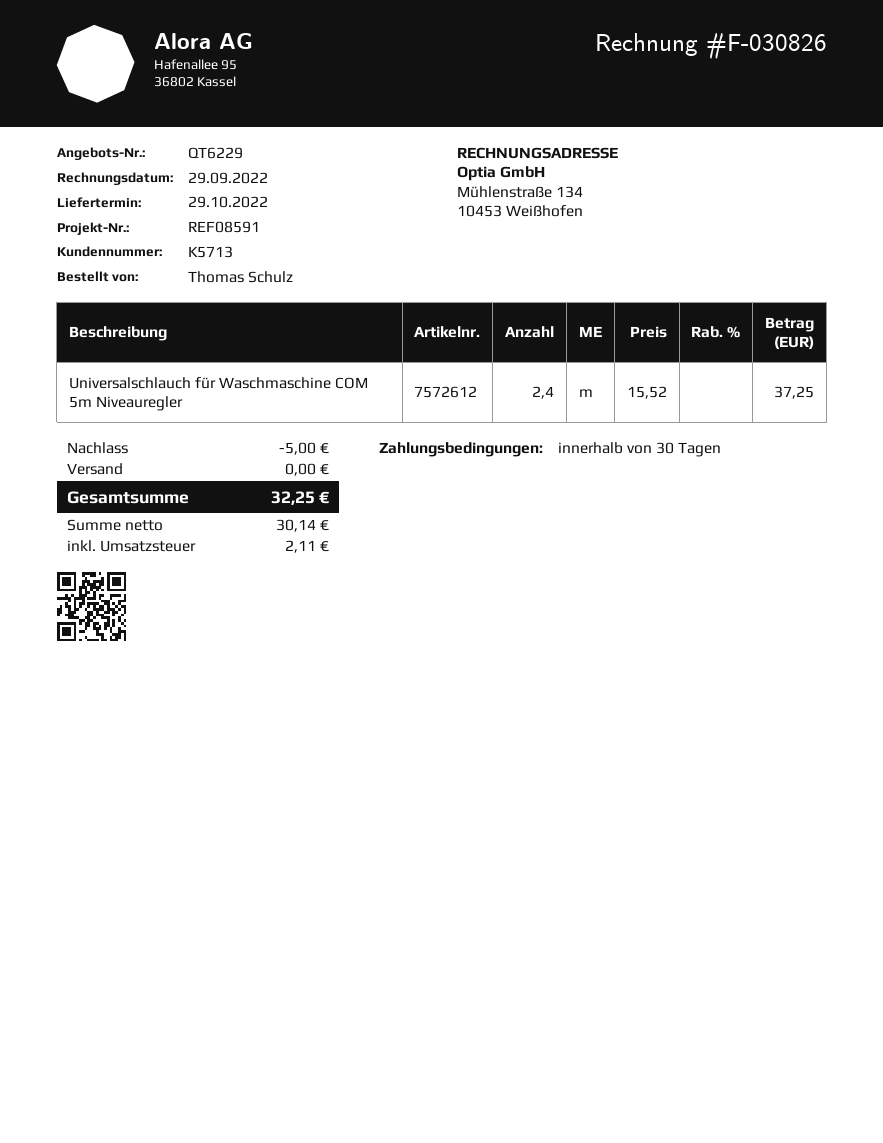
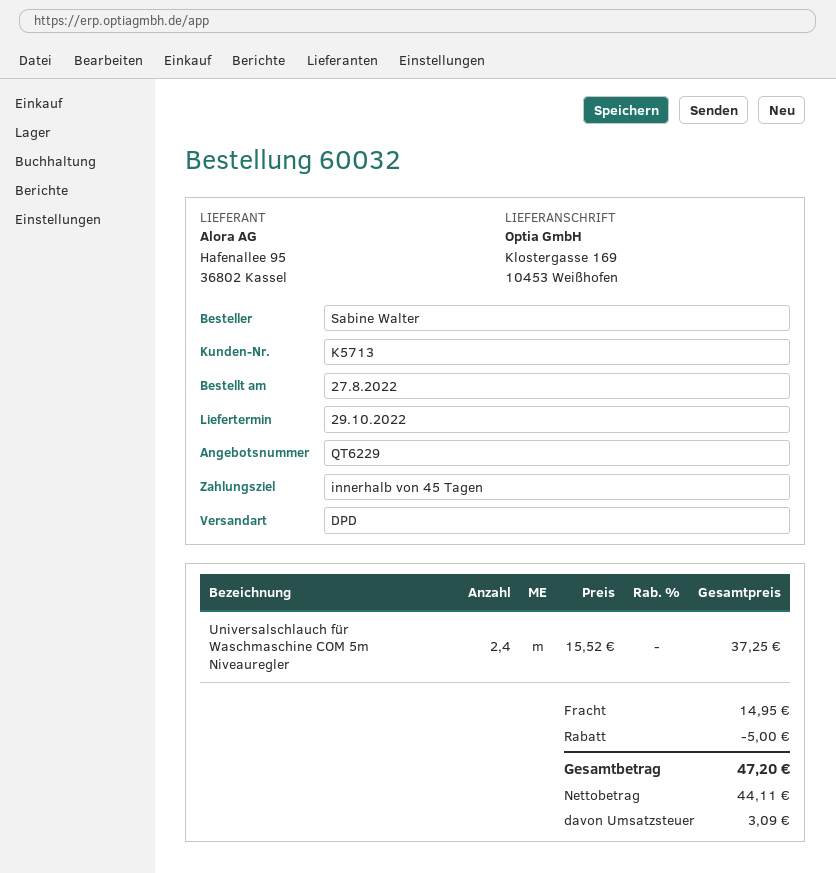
payment terms: 30 days -> 45 days
ordered by: Thomas Schulz -> Sabine Walter
shipping: 0.00 -> 14.95
net: 30.14 -> 44.11
tax: 2.11 -> 3.09
total: 32.25 -> 47.20

